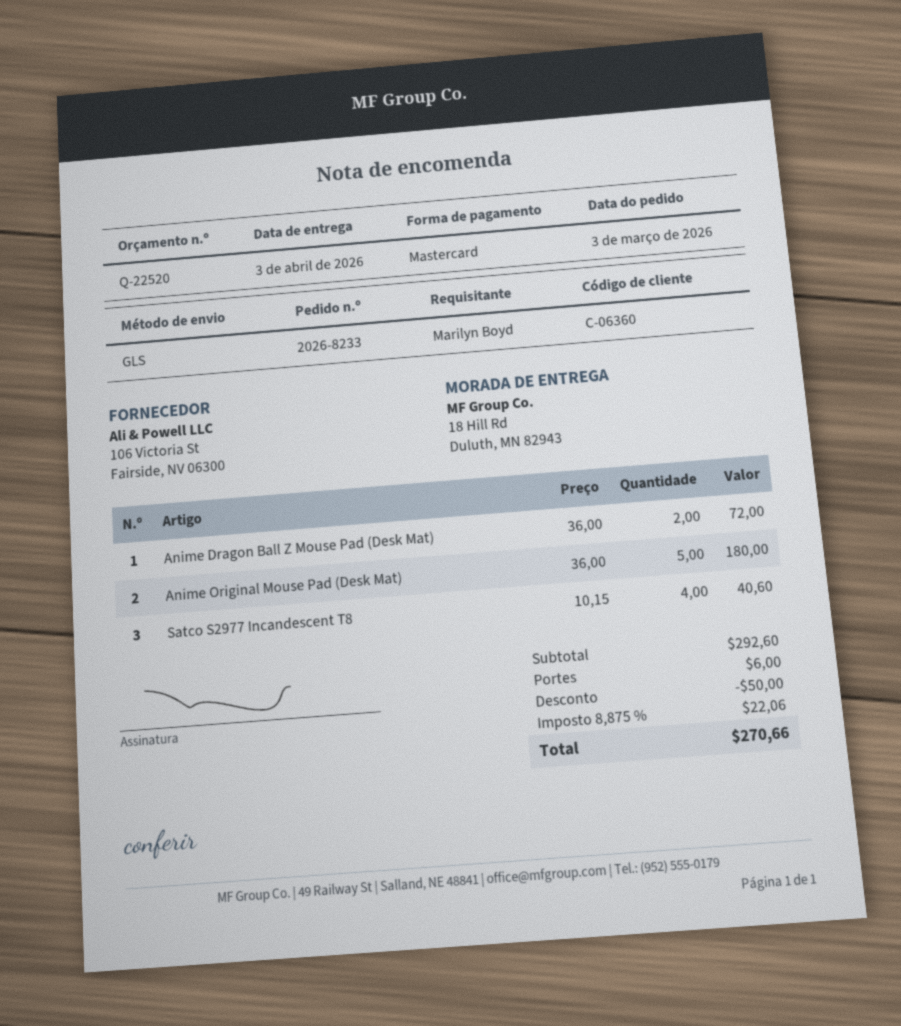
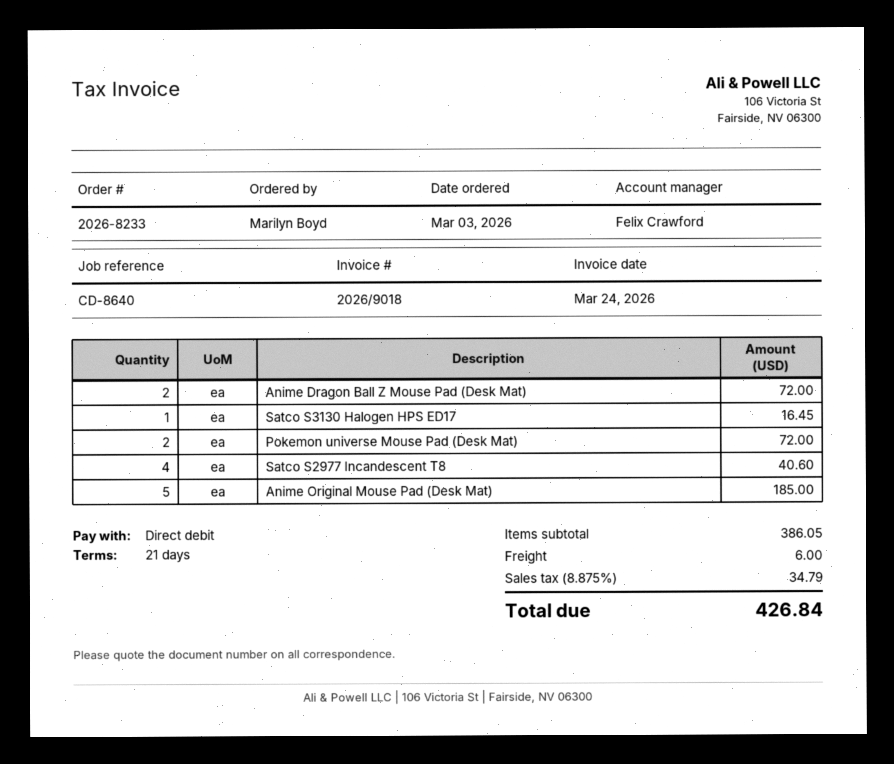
payment method: Mastercard -> direct debit
Anime Original Mouse Pad (Desk Mat): 5 for 180.00 -> 5 for 185.00
Satco S3130 Halogen HPS ED17: none -> 1 for 16.45
Pokemon universe Mouse Pad (Desk Mat): none -> 2 for 72.00
subtotal: 292.60 -> 386.05
discount: 50.00 -> none
tax: 8.875% = 22.06 -> 8.875% = 34.79
total: 270.66 -> 426.84

